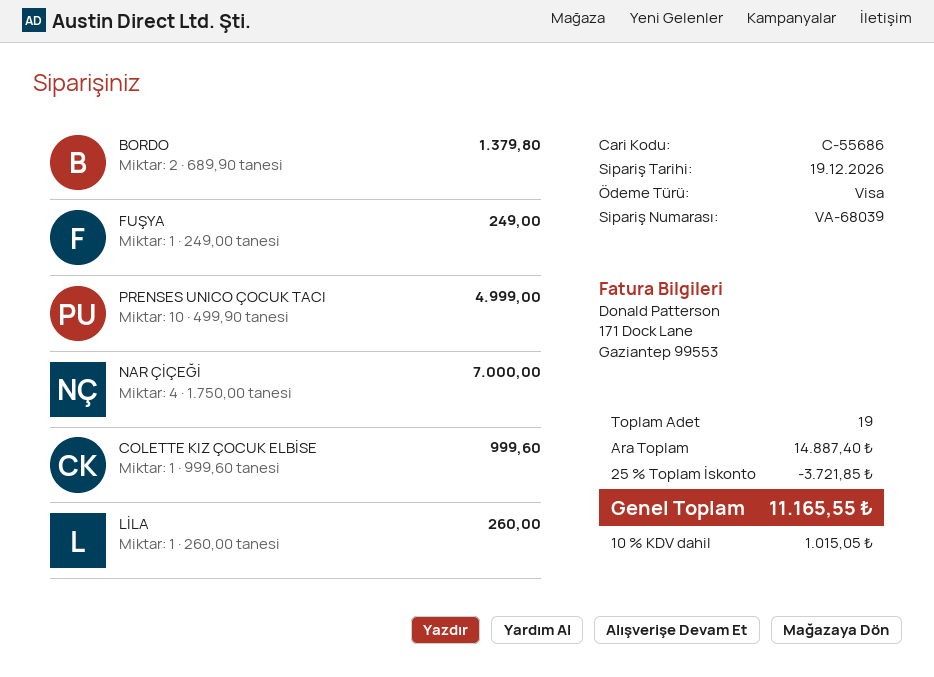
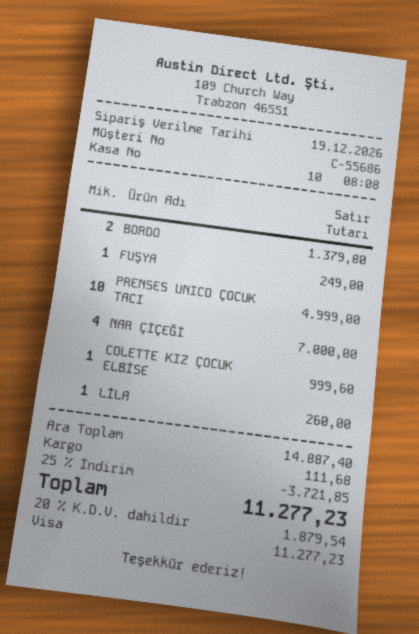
shipping: none -> 111.68
tax: 10% = 1015.05 -> 20% = 1879.54
total: 11165.55 -> 11277.23

